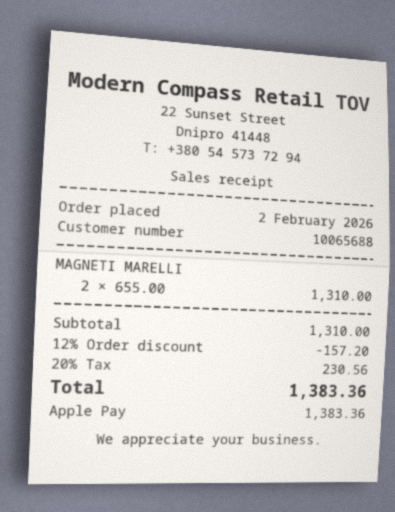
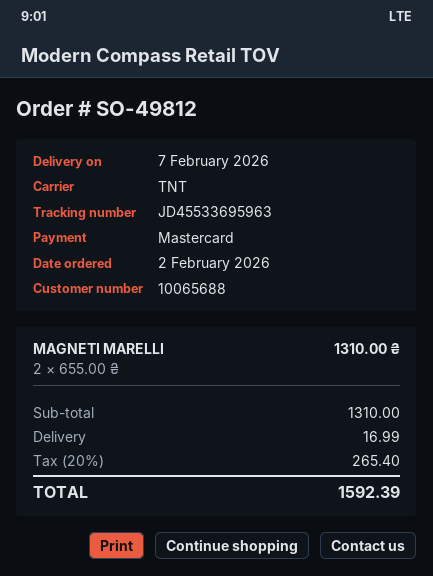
payment method: Apple Pay -> Mastercard
discount: 12% = 157.20 -> none
shipping: none -> 16.99
tax: 20% = 230.56 -> 20% = 265.40
total: 1383.36 -> 1592.39

